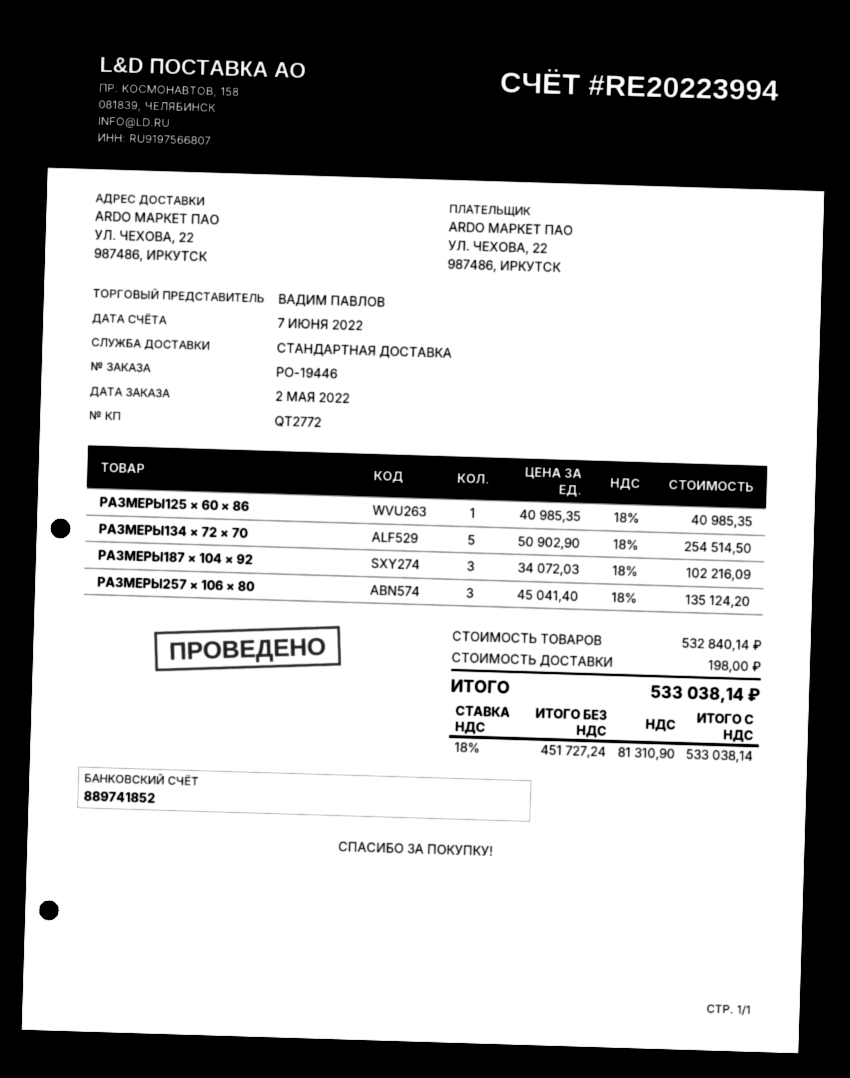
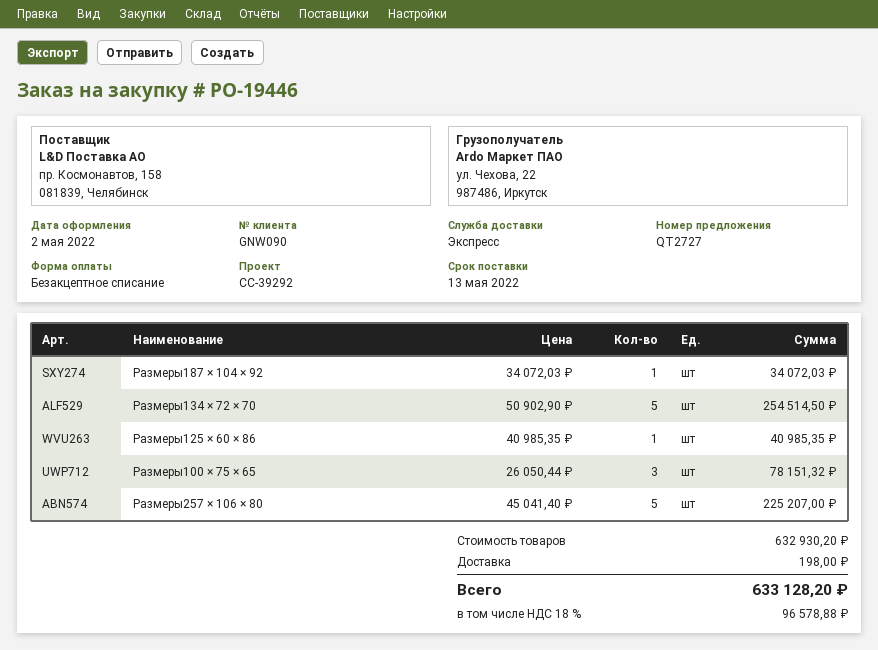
quote number: QT2772 -> QT2727
shipping method: standard -> express
РАЗМЕРЫ187 × 104 × 92: 3 x 34072.03 = 102216.09 -> 1 x 34072.03 = 34072.03
РАЗМЕРЫ257 × 106 × 80: 3 x 45041.40 = 135124.20 -> 5 x 45041.40 = 225207.00
Размеры100 × 75 × 65: none -> 3 x 26050.44 = 78151.32
subtotal: 532840.14 -> 632930.20
tax: 18% = 81310.90 -> 18% = 96578.88
total: 533038.14 -> 633128.20

